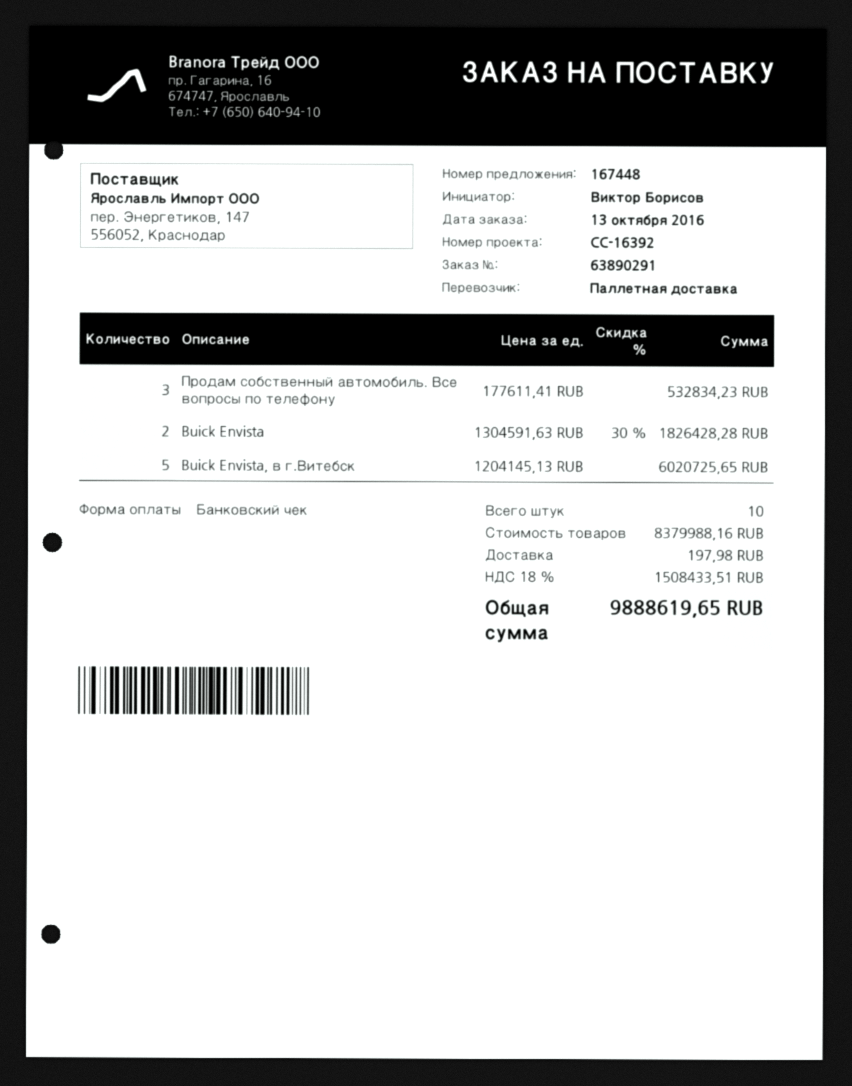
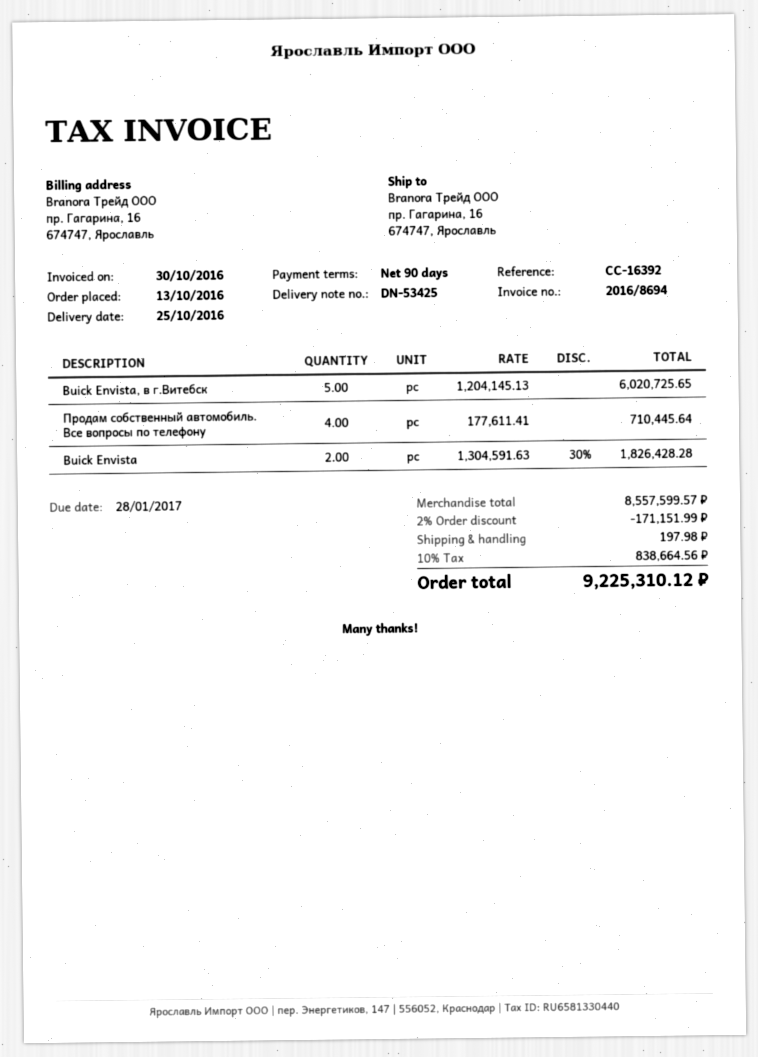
Продам собственный автомобиль. Все вопросы по телефону: 3 x 177611.41 = 532834.23 -> 4 x 177611.41 = 710445.64
subtotal: 8379988.16 -> 8557599.57
discount: none -> 2% = 171151.99
tax: 18% = 1508433.51 -> 10% = 838664.56
total: 9888619.65 -> 9225310.12

